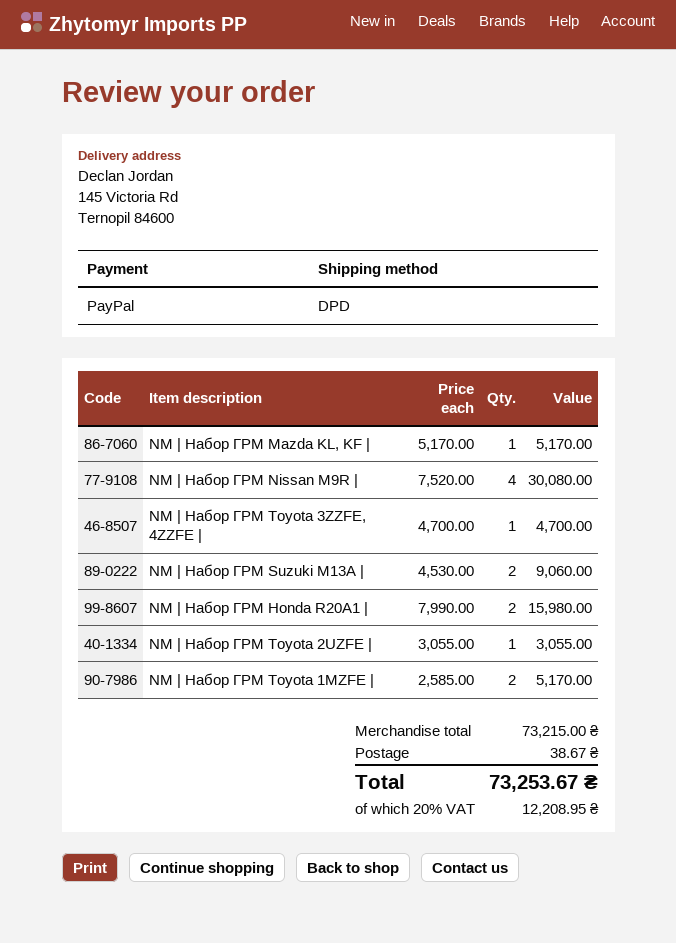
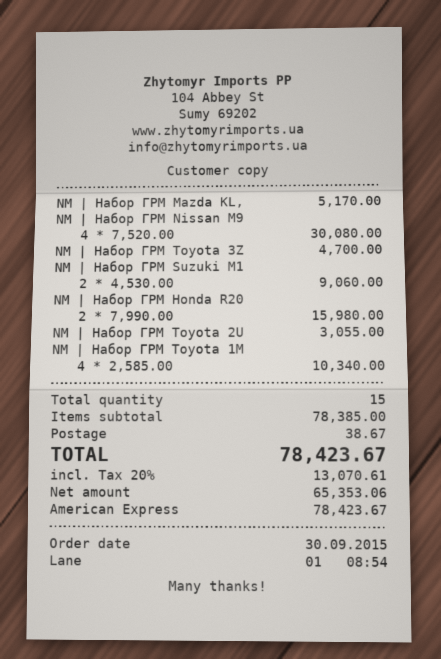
payment method: PayPal -> American Express
NM | Набор ГРМ Toyota 1MZFE |: 2 x 2585.00 = 5170.00 -> 4 x 2585.00 = 10340.00
subtotal: 73215.00 -> 78385.00
tax: 20% = 12208.95 -> 20% = 13070.61
total: 73253.67 -> 78423.67

